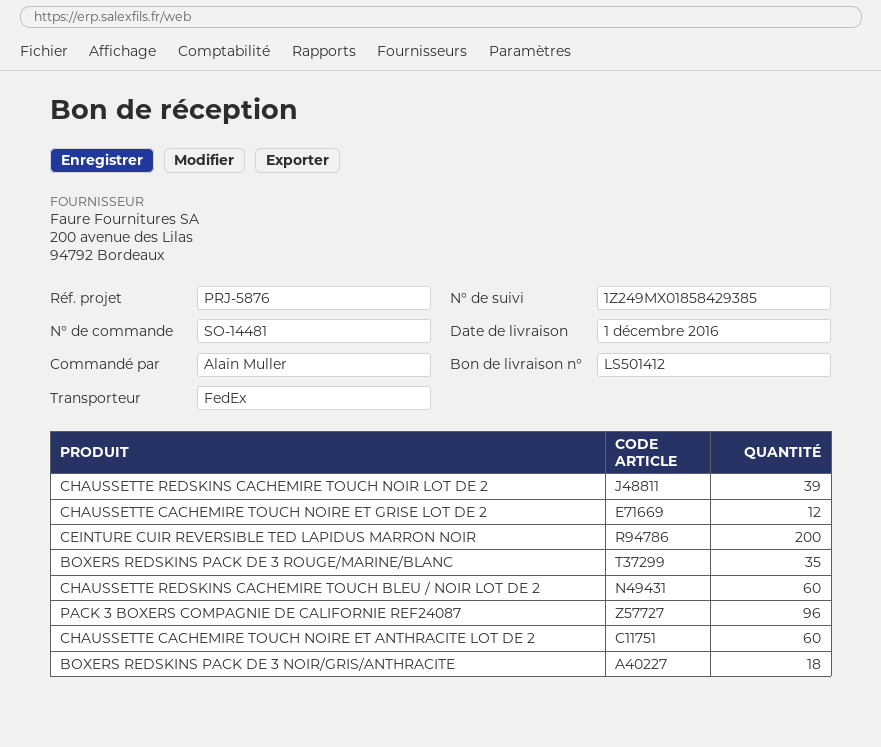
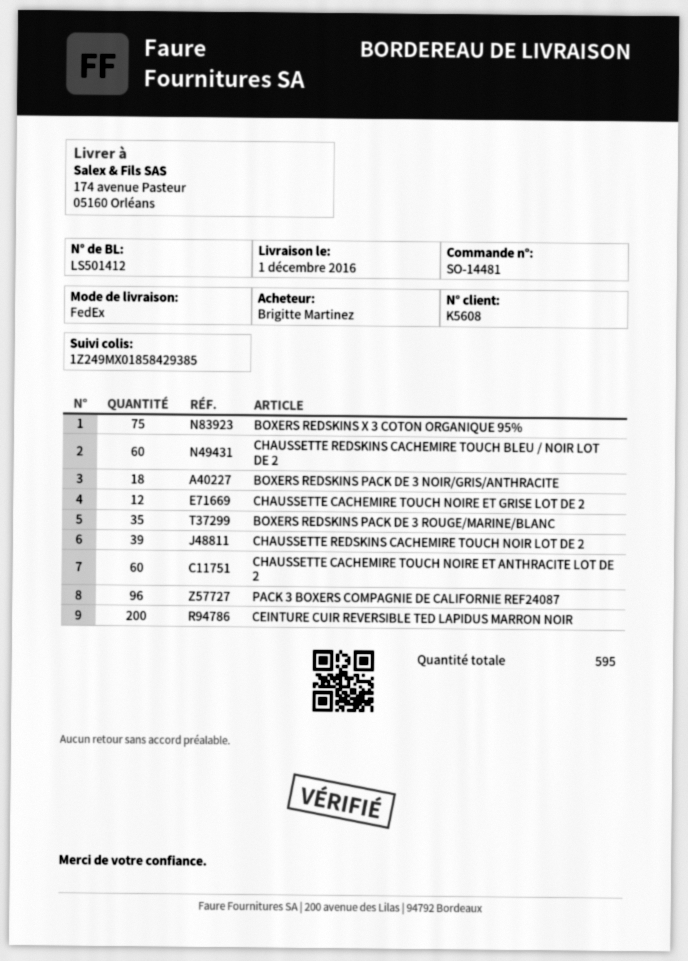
ordered by: Alain Muller -> Brigitte Martinez
BOXERS REDSKINS X 3 COTON ORGANIQUE 95%: none -> 75

